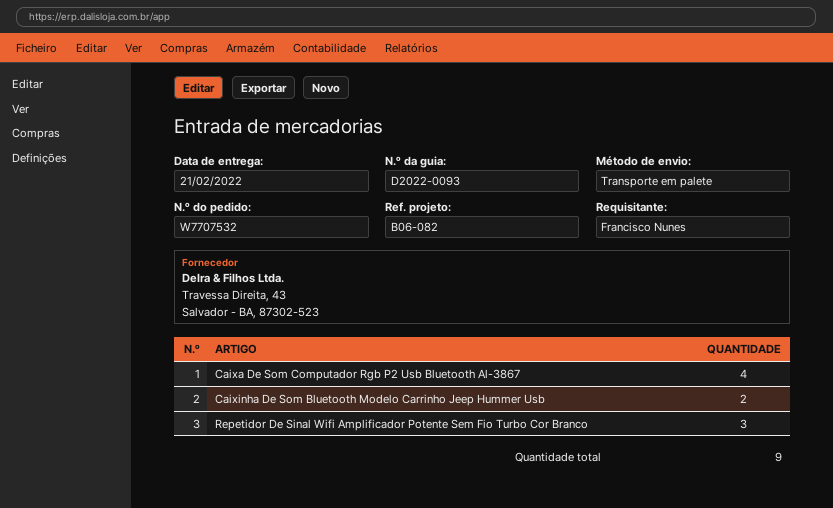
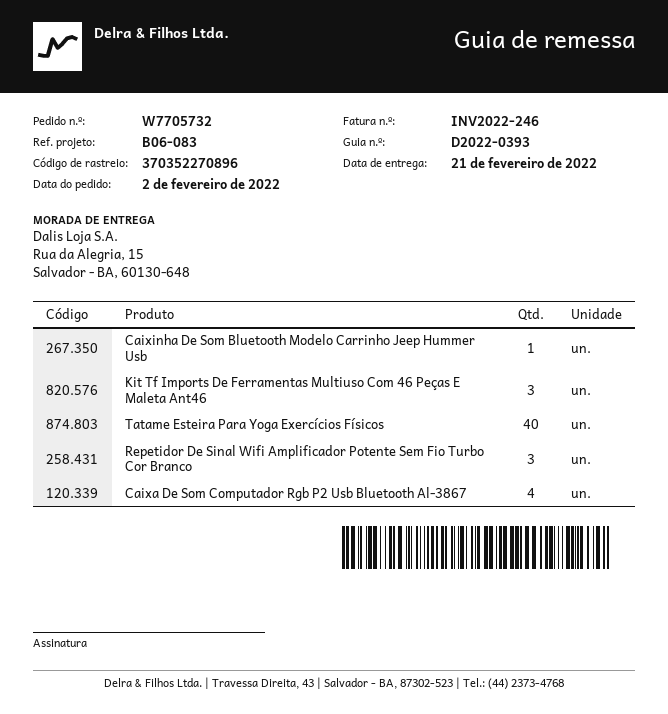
order number: W7707532 -> W7705732
delivery note number: D2022-0093 -> D2022-0393
reference: B06-082 -> B06-083
Caixinha De Som Bluetooth Modelo Carrinho Jeep Hummer Usb: 2 -> 1
Kit Tf Imports De Ferramentas Multiuso Com 46 Peças E Maleta Ant46: none -> 3
Tatame Esteira Para Yoga Exercícios Físicos: none -> 40

